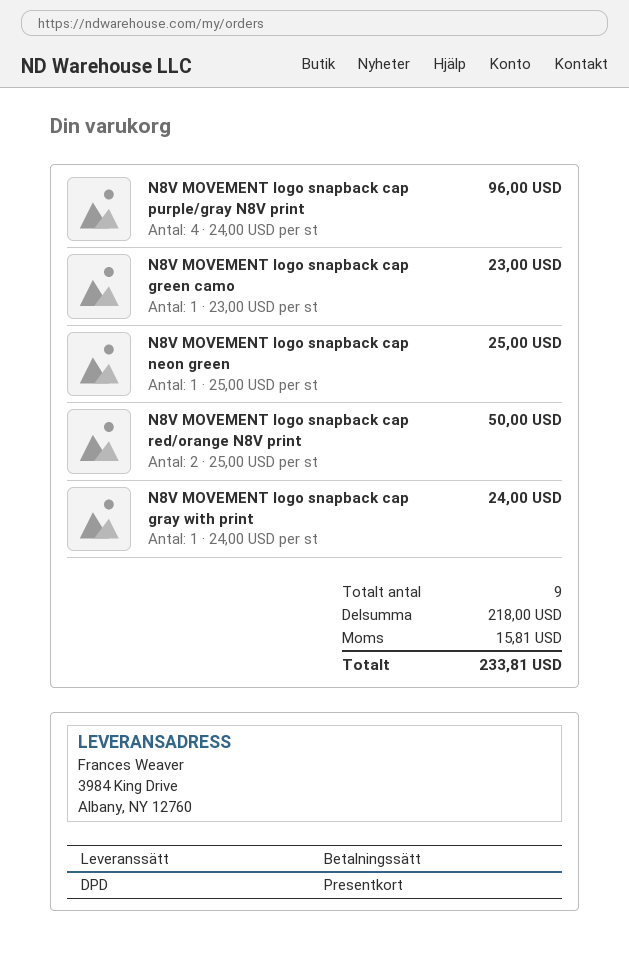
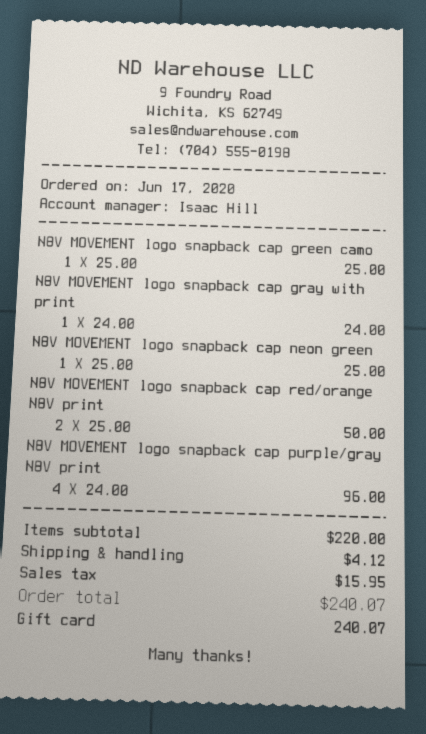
N8V MOVEMENT logo snapback cap green camo: 1 x 23.00 = 23.00 -> 1 x 25.00 = 25.00
subtotal: 218.00 -> 220.00
shipping: none -> 4.12
tax: 15.81 -> 15.95
total: 233.81 -> 240.07

